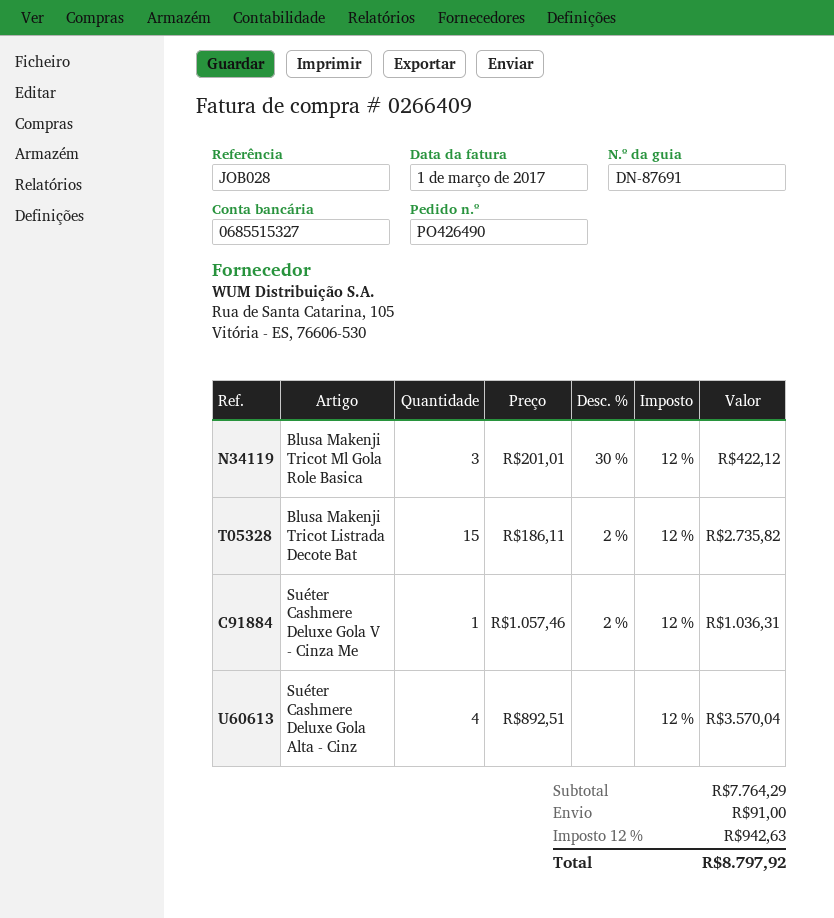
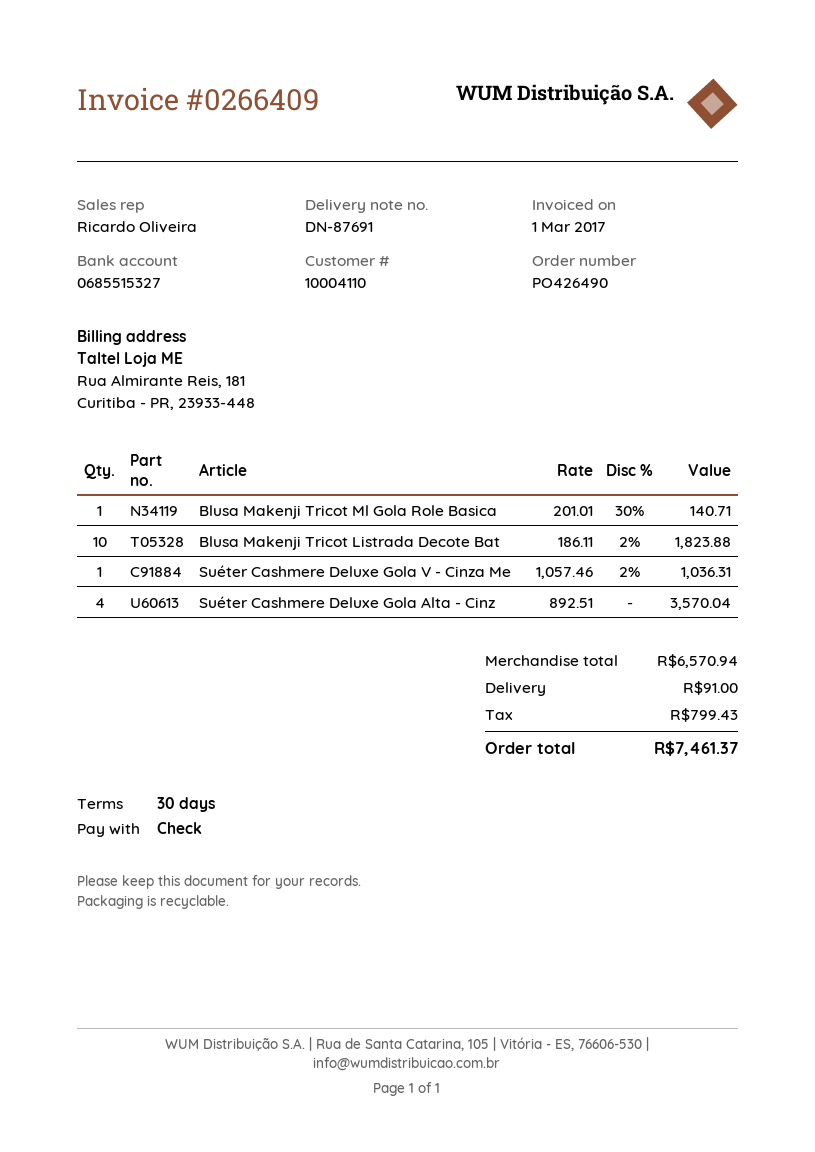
Blusa Makenji Tricot Ml Gola Role Basica: 3 x 201.01 - 30% = 422.12 -> 1 x 201.01 - 30% = 140.71
Blusa Makenji Tricot Listrada Decote Bat: 15 x 186.11 - 2% = 2735.82 -> 10 x 186.11 - 2% = 1823.88
subtotal: 7764.29 -> 6570.94
tax: 942.63 -> 799.43
total: 8797.92 -> 7461.37

